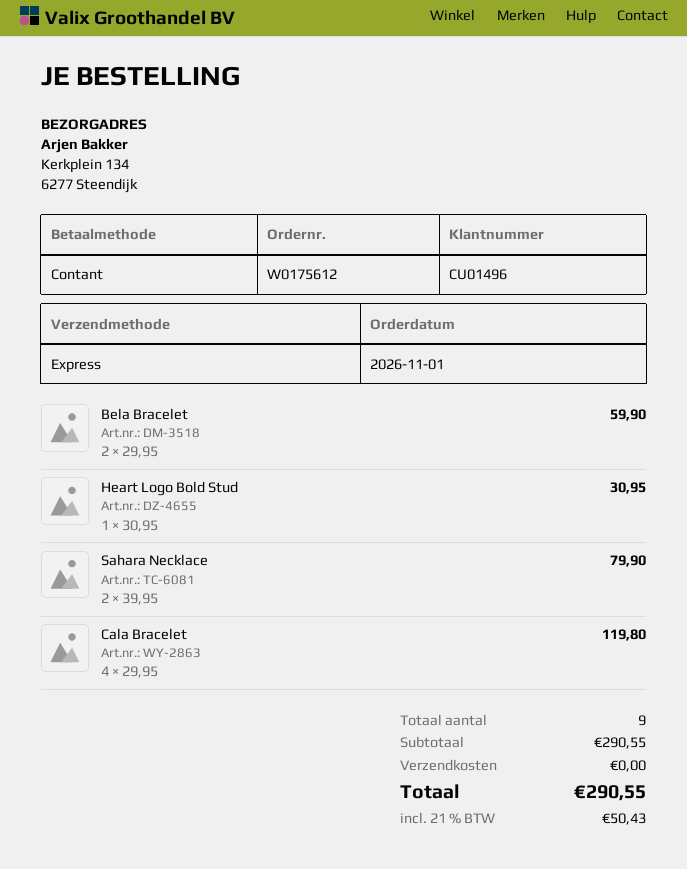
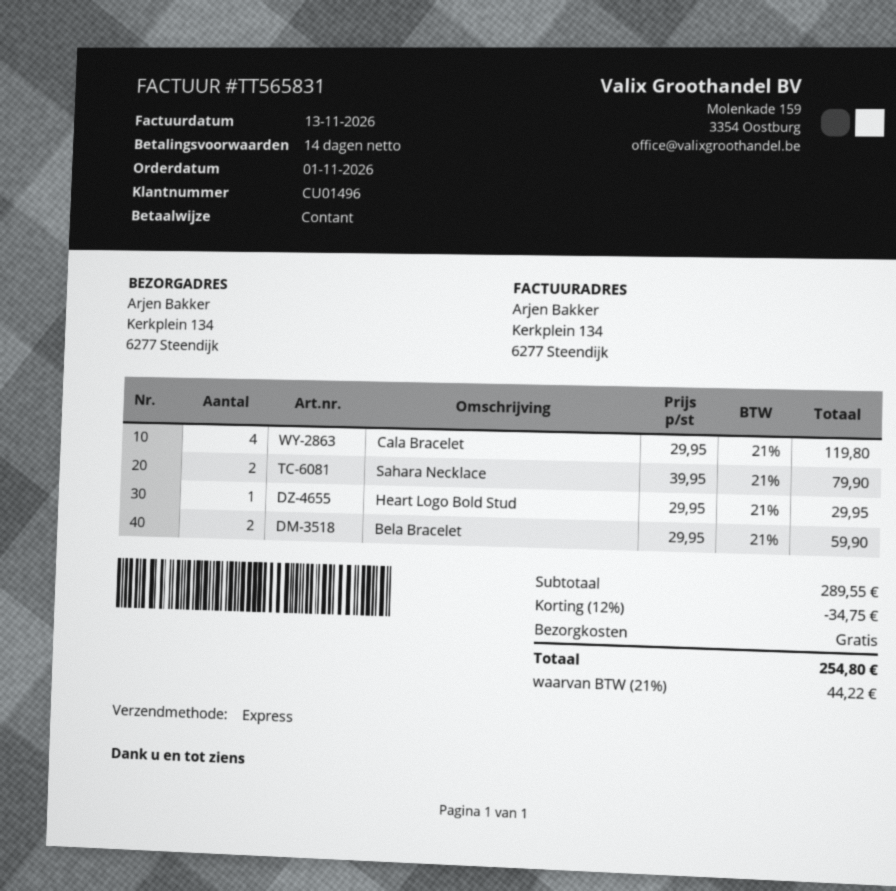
Heart Logo Bold Stud: 1 x 30.95 = 30.95 -> 1 x 29.95 = 29.95
subtotal: 290.55 -> 289.55
discount: none -> 12% = 34.75
tax: 21% = 50.43 -> 21% = 44.22
total: 290.55 -> 254.80

